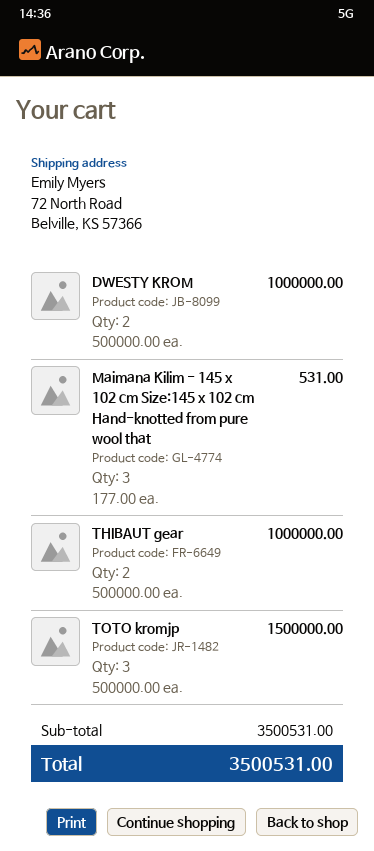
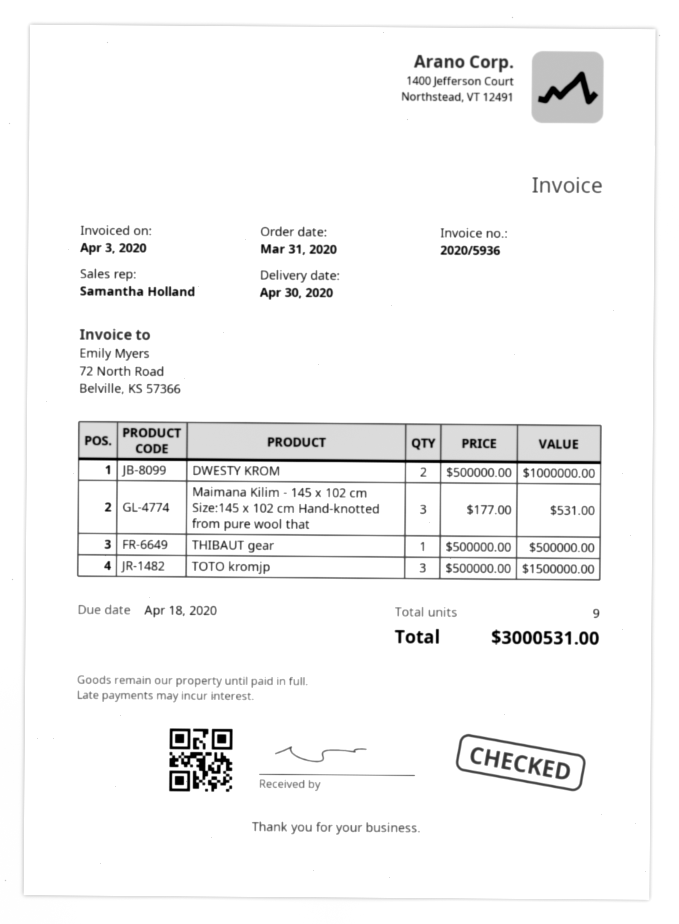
THIBAUT gear: 2 x 500000.00 = 1000000.00 -> 1 x 500000.00 = 500000.00
total: 3500531.00 -> 3000531.00

